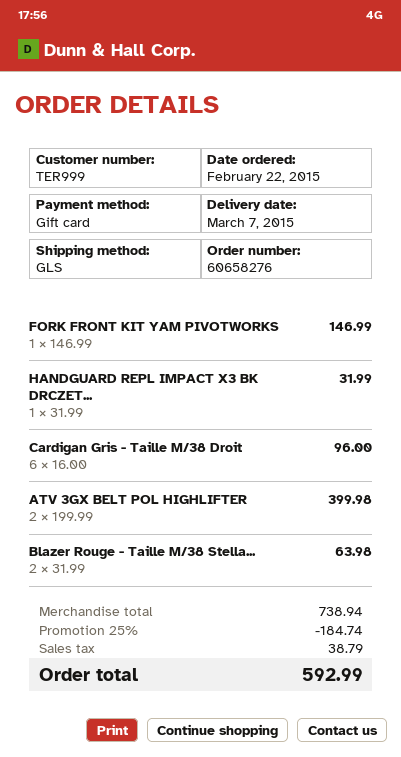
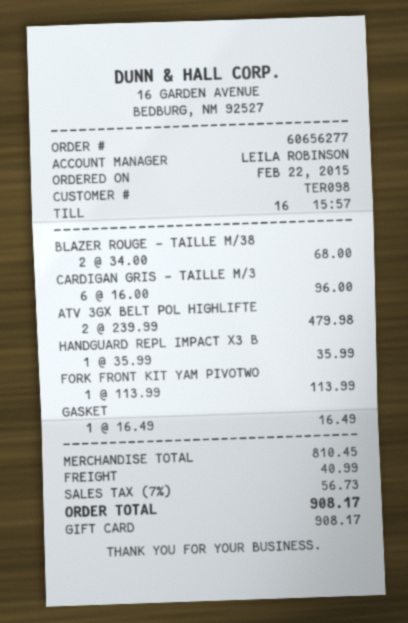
order number: 60658276 -> 60656277
customer number: TER999 -> TER098
FORK FRONT KIT YAM PIVOTWORKS: 1 x 146.99 = 146.99 -> 1 x 113.99 = 113.99
HANDGUARD REPL IMPACT X3 BK DRCZET...: 1 x 31.99 = 31.99 -> 1 x 35.99 = 35.99
ATV 3GX BELT POL HIGHLIFTER: 2 x 199.99 = 399.98 -> 2 x 239.99 = 479.98
Blazer Rouge - Taille M/38 Stella...: 2 x 31.99 = 63.98 -> 2 x 34.00 = 68.00
GASKET: none -> 1 x 16.49 = 16.49
subtotal: 738.94 -> 810.45
discount: 25% = 184.74 -> none
shipping: none -> 40.99
tax: 38.79 -> 56.73
total: 592.99 -> 908.17

